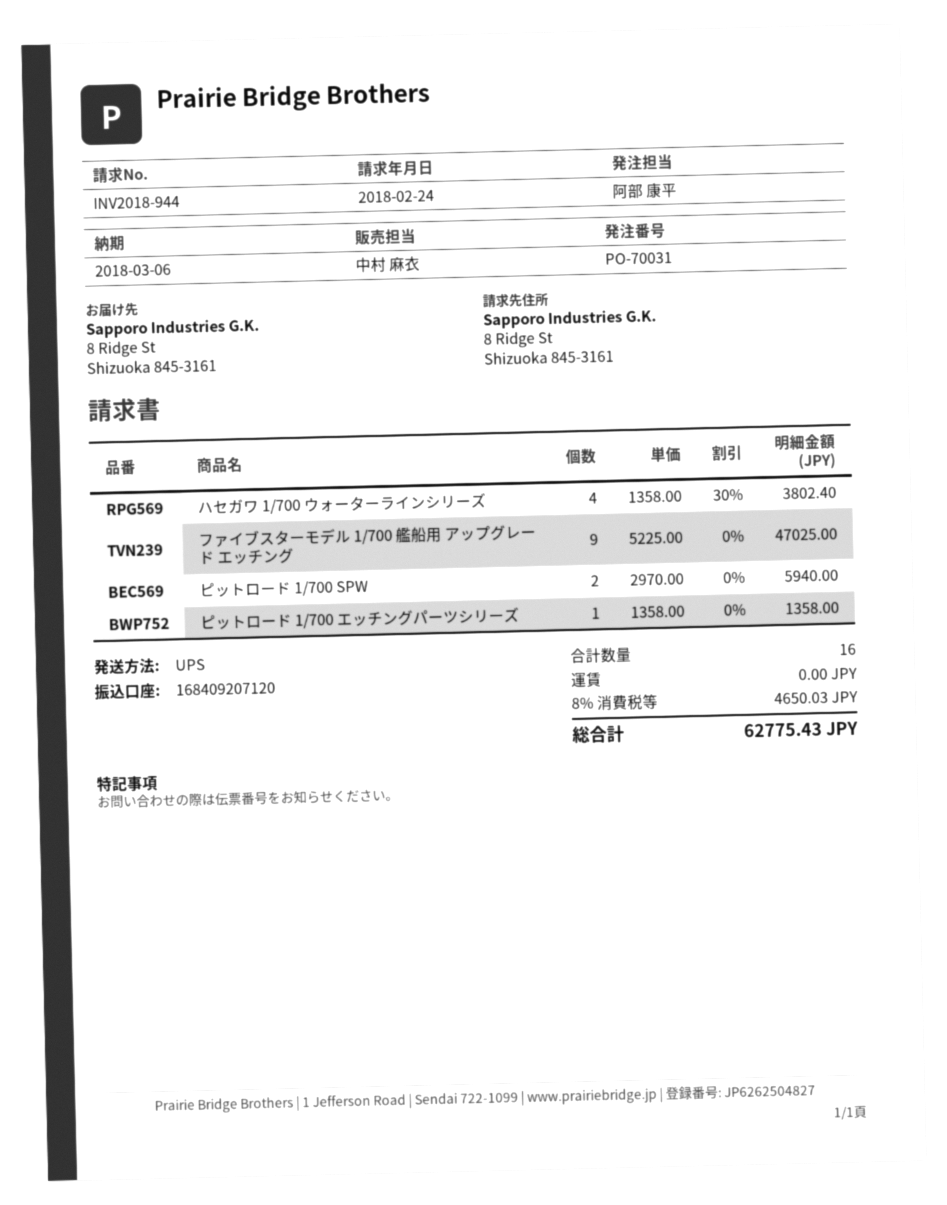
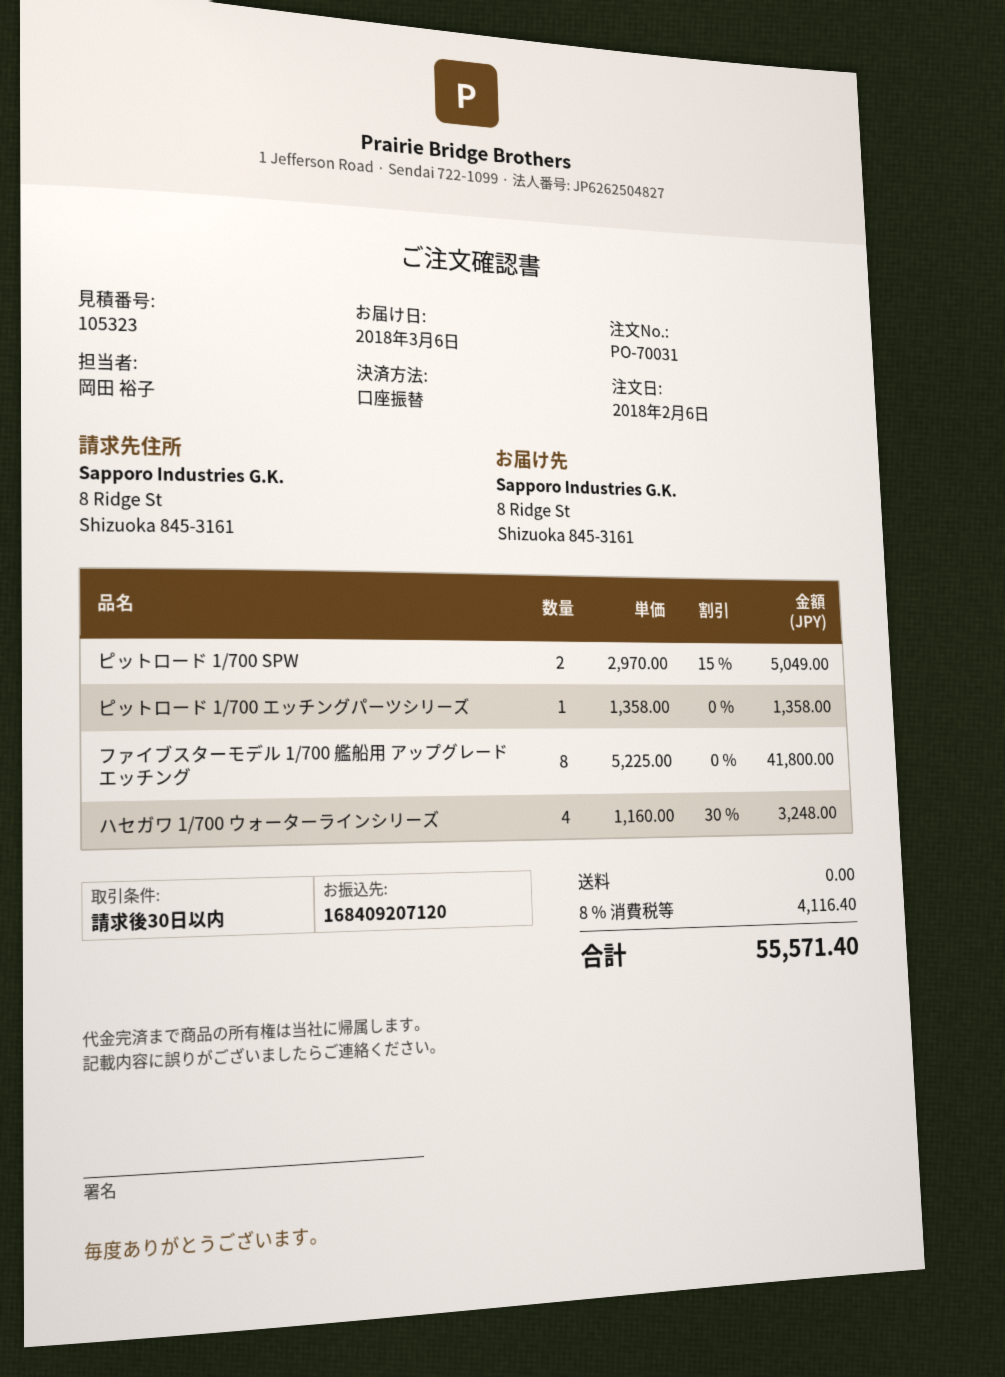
sales rep: 中村 麻衣 -> 岡田 裕子
ハセガワ 1/700 ウォーターラインシリーズ: 4 x 1358.00 - 30% = 3802.40 -> 4 x 1160.00 - 30% = 3248.00
ファイブスターモデル 1/700 艦船用 アップグレード エッチング: 9 x 5225.00 = 47025.00 -> 8 x 5225.00 = 41800.00
ピットロード 1/700 SPW: 2 x 2970.00 = 5940.00 -> 2 x 2970.00 - 15% = 5049.00
tax: 8% = 4650.03 -> 8% = 4116.40
total: 62775.43 -> 55571.40

